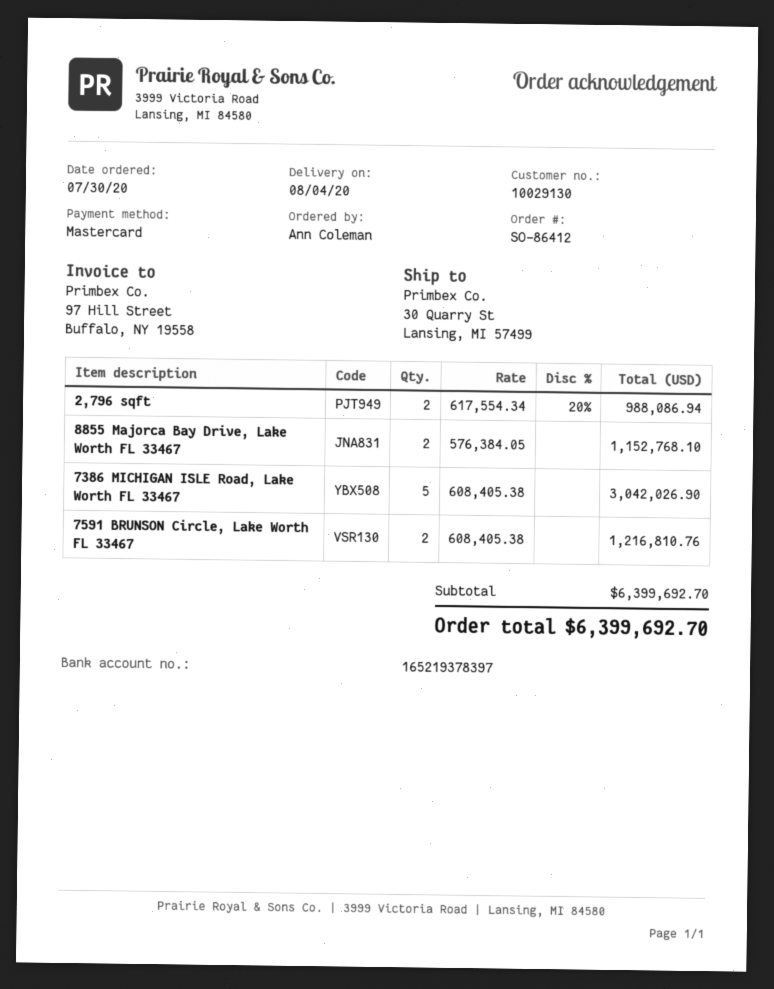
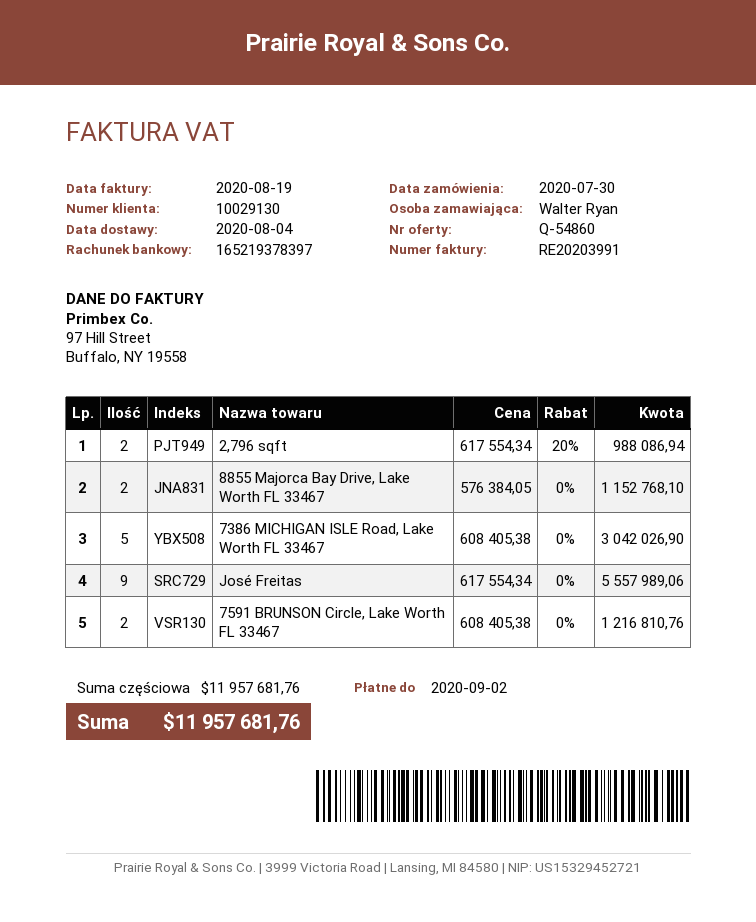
ordered by: Ann Coleman -> Walter Ryan
José Freitas: none -> 9 x 617554.34 = 5557989.06
subtotal: 6399692.70 -> 11957681.76
total: 6399692.70 -> 11957681.76

